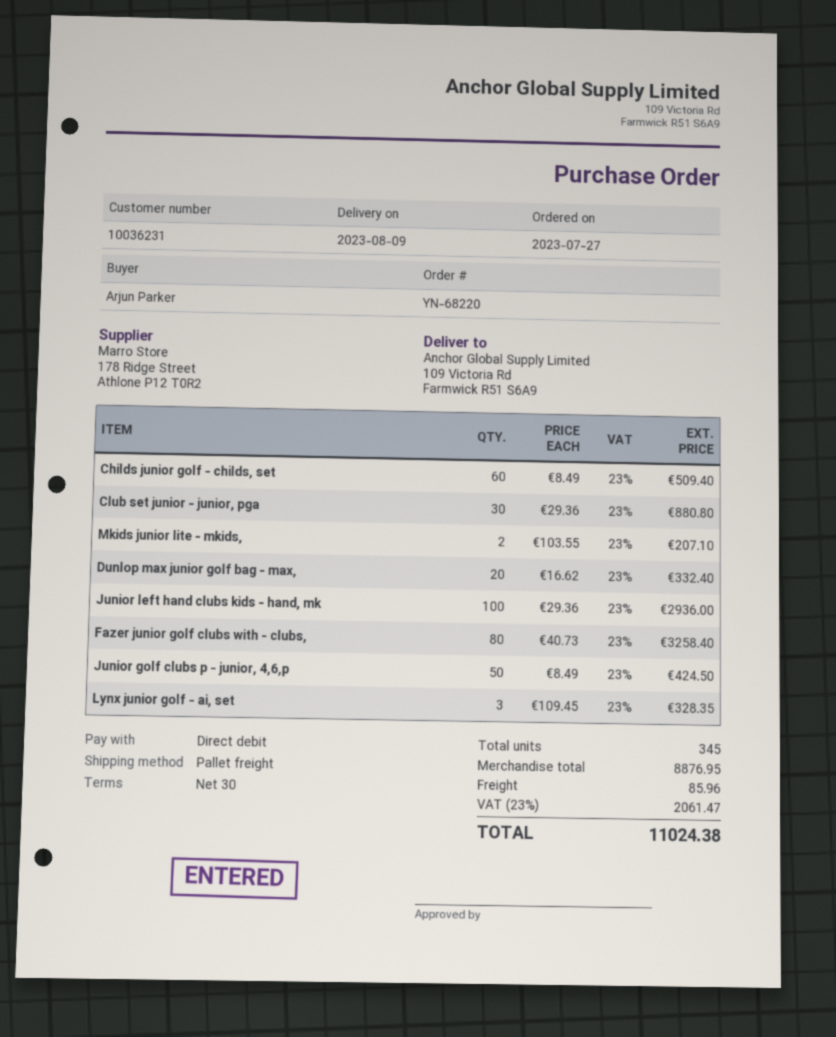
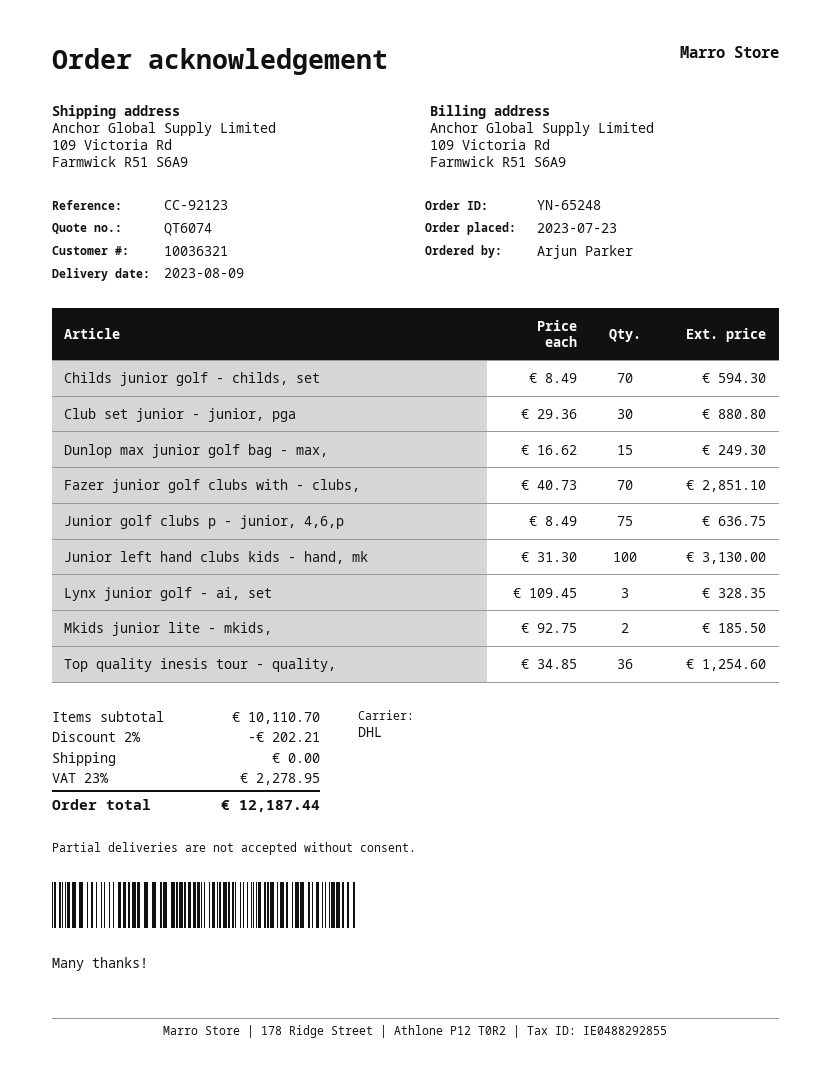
order number: YN-68220 -> YN-65248
order date: 2023-07-27 -> 2023-07-23
customer number: 10036231 -> 10036321
shipping method: pallet freight -> DHL
Childs junior golf - childs, set: 60 x 8.49 = 509.40 -> 70 x 8.49 = 594.30
Mkids junior lite - mkids,: 2 x 103.55 = 207.10 -> 2 x 92.75 = 185.50
Dunlop max junior golf bag - max,: 20 x 16.62 = 332.40 -> 15 x 16.62 = 249.30
Junior left hand clubs kids - hand, mk: 100 x 29.36 = 2936.00 -> 100 x 31.30 = 3130.00
Fazer junior golf clubs with - clubs,: 80 x 40.73 = 3258.40 -> 70 x 40.73 = 2851.10
Junior golf clubs p - junior, 4,6,p: 50 x 8.49 = 424.50 -> 75 x 8.49 = 636.75
Top quality inesis tour - quality,: none -> 36 x 34.85 = 1254.60
subtotal: 8876.95 -> 10110.70
discount: none -> 2% = 202.21
shipping: 85.96 -> 0.00
tax: 23% = 2061.47 -> 23% = 2278.95
total: 11024.38 -> 12187.44

